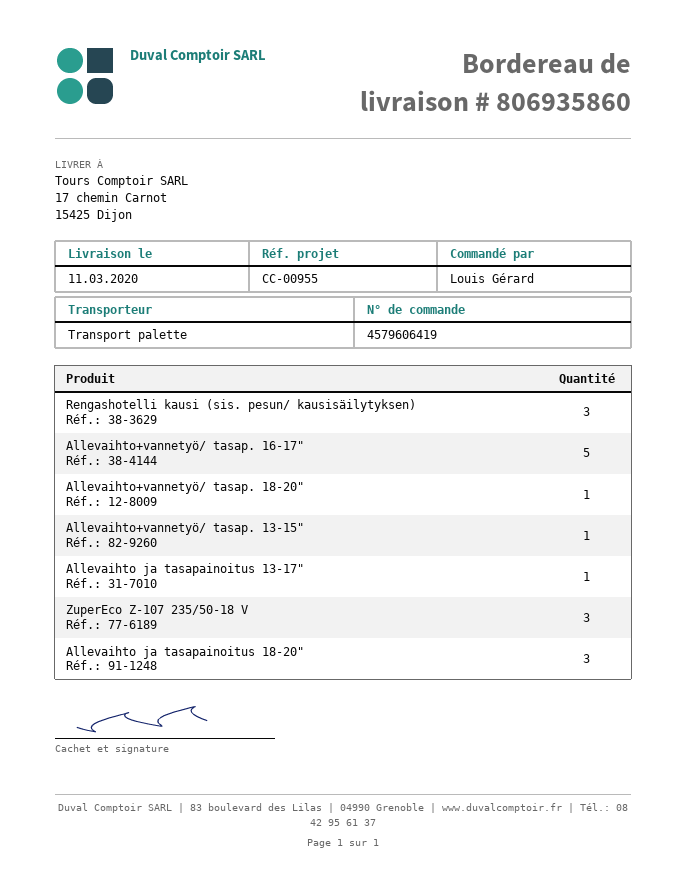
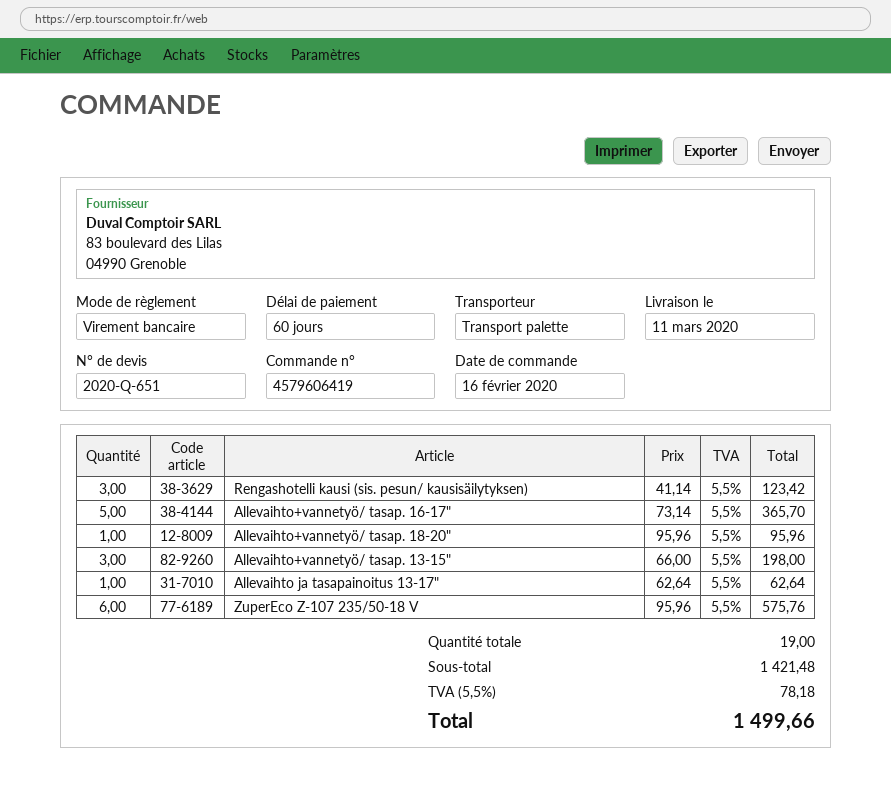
Allevaihto+vannetyö/ tasap. 13-15": 1 -> 3
ZuperEco Z-107 235/50-18 V: 3 -> 6
Allevaihto ja tasapainoitus 18-20": 3 -> none

